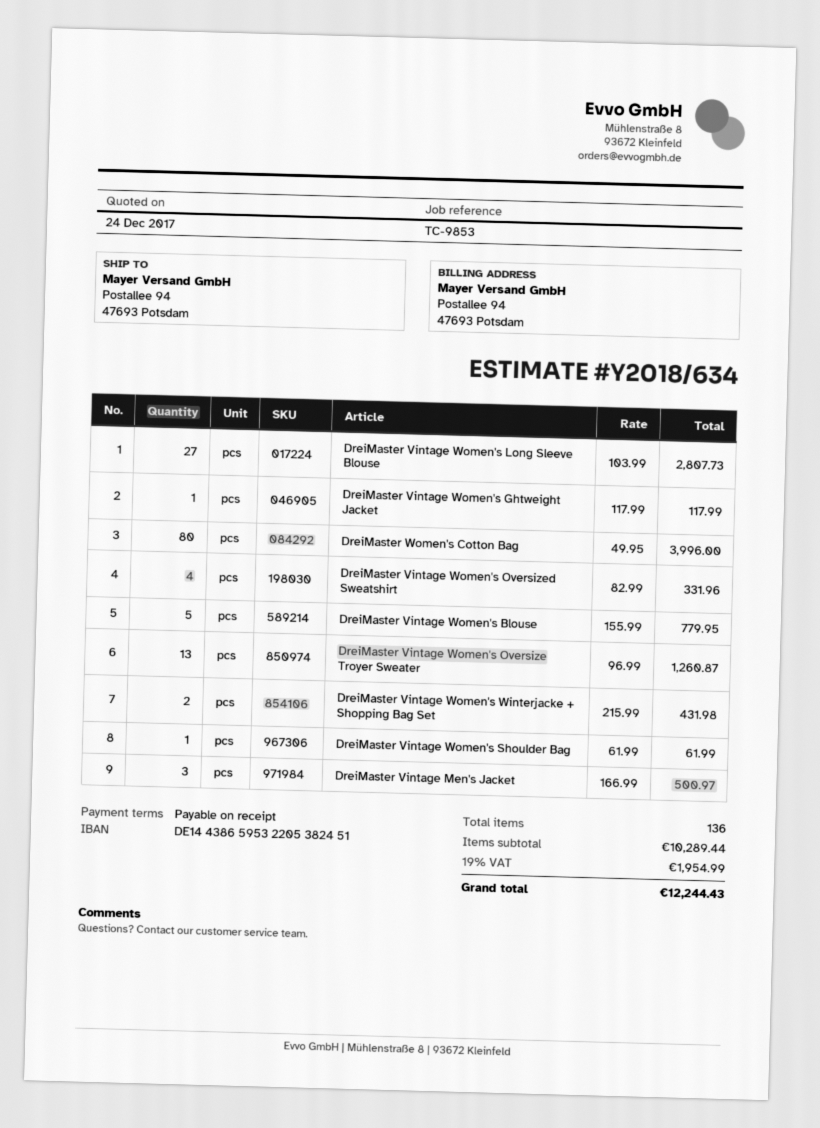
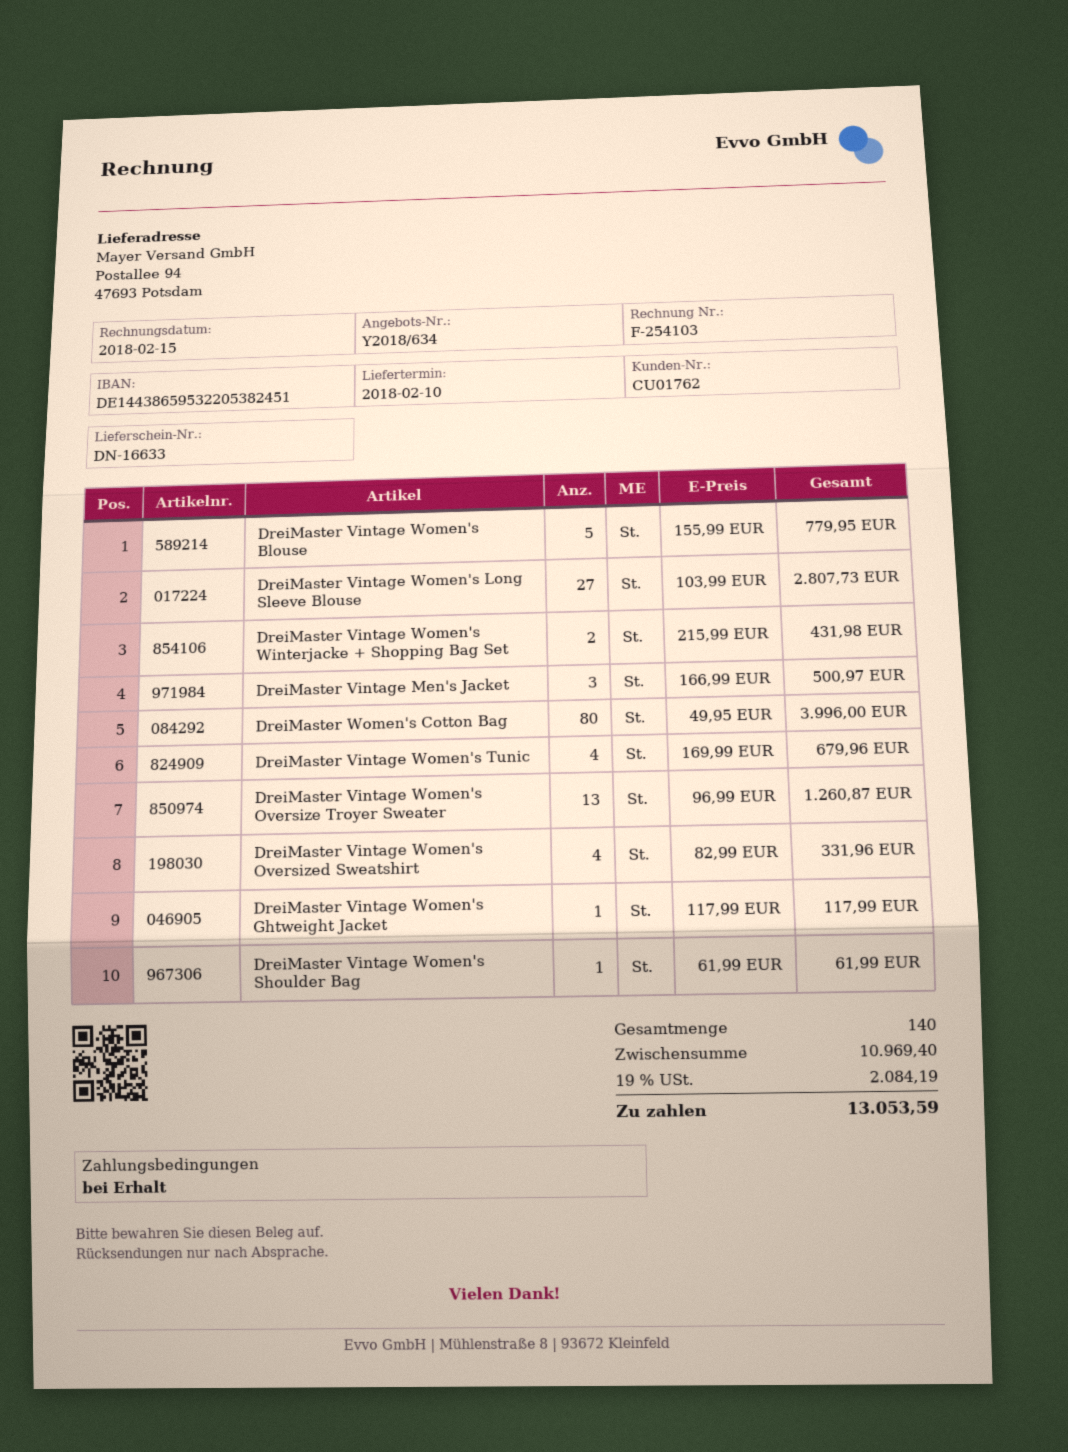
DreiMaster Vintage Women's Tunic: none -> 4 x 169.99 = 679.96
total quantity: 136 -> 140
subtotal: 10289.44 -> 10969.40
tax: 19% = 1954.99 -> 19% = 2084.19
total: 12244.43 -> 13053.59

